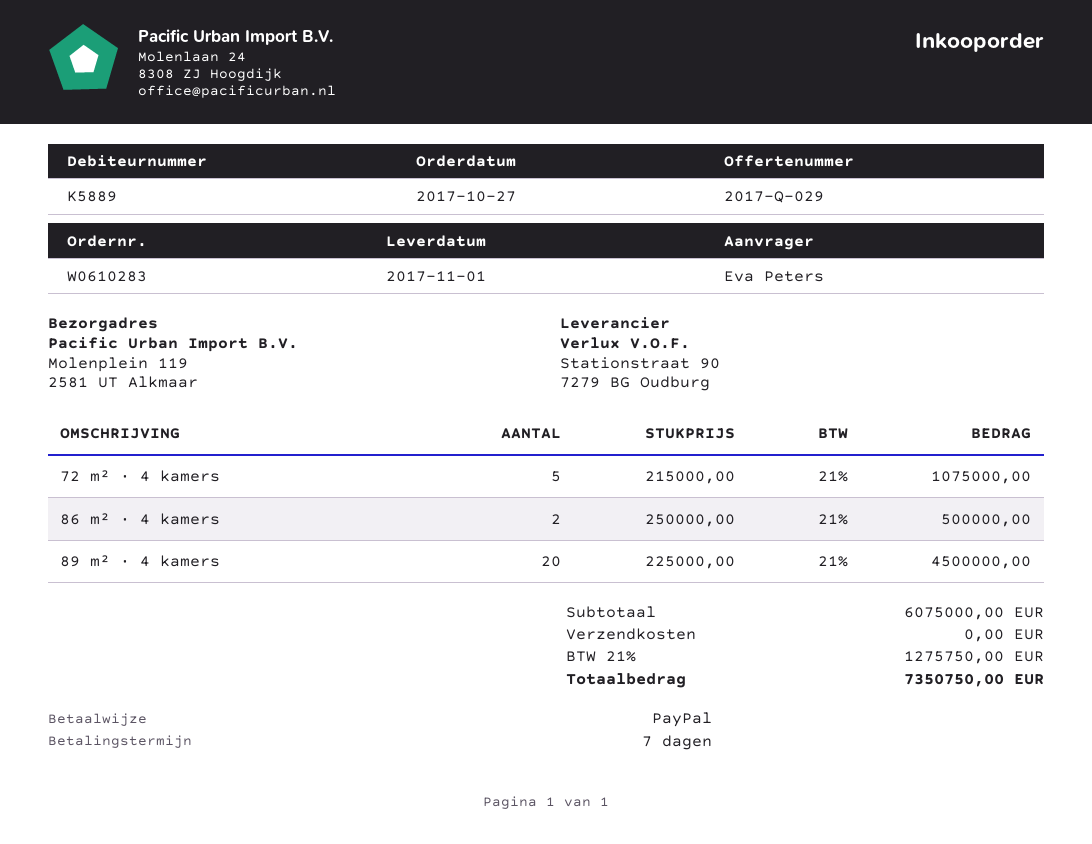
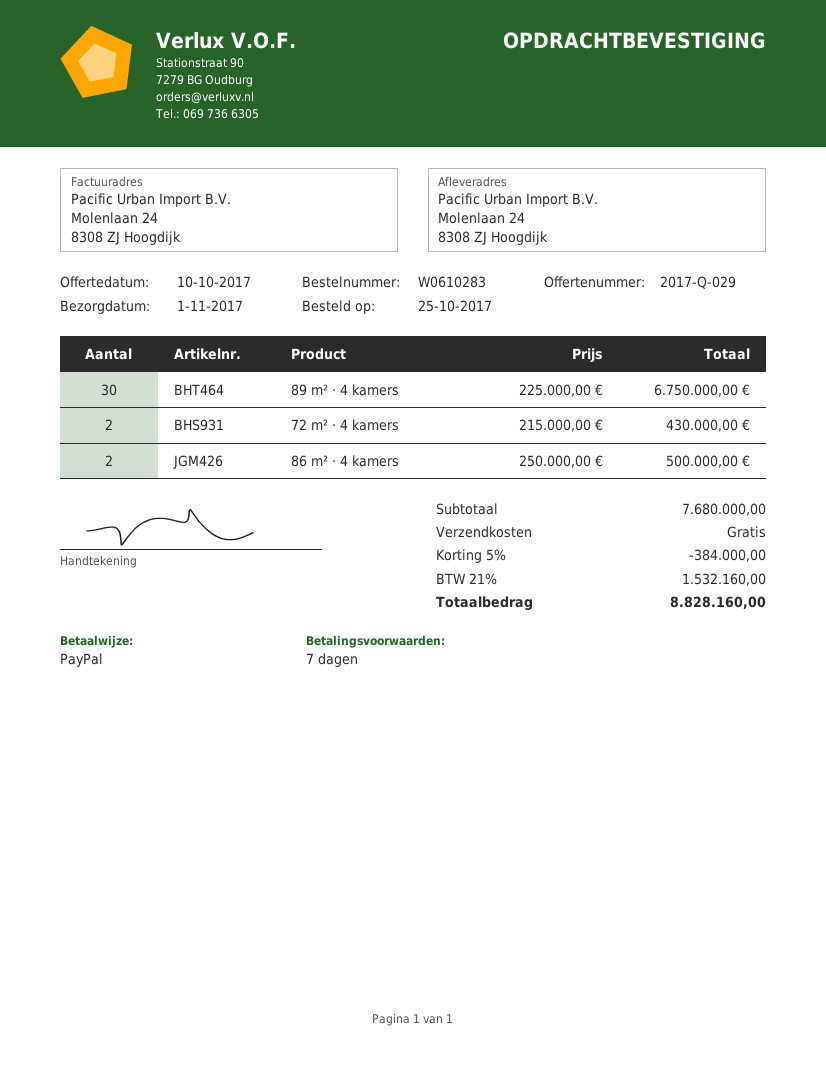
order date: 2017-10-27 -> 2017-10-25
ship to: Molenplein 119, 2581 UT Alkmaar -> Molenlaan 24, 8308 ZJ Hoogdijk
72 m² · 4 kamers: 5 x 215000.00 = 1075000.00 -> 2 x 215000.00 = 430000.00
89 m² · 4 kamers: 20 x 225000.00 = 4500000.00 -> 30 x 225000.00 = 6750000.00
subtotal: 6075000.00 -> 7680000.00
discount: none -> 5% = 384000.00
tax: 21% = 1275750.00 -> 21% = 1532160.00
total: 7350750.00 -> 8828160.00

